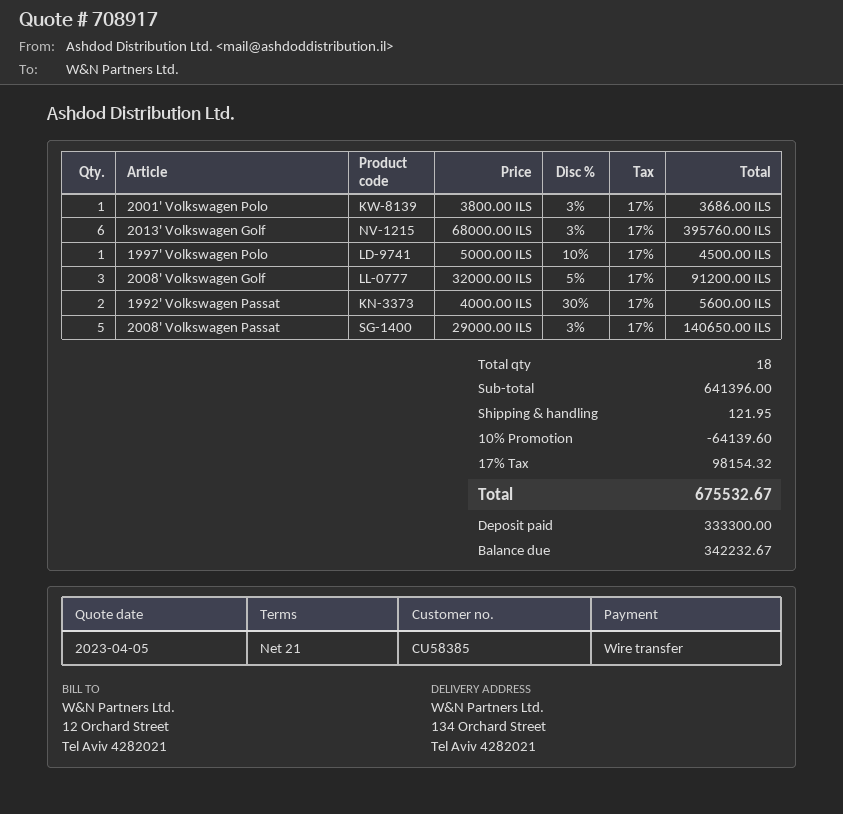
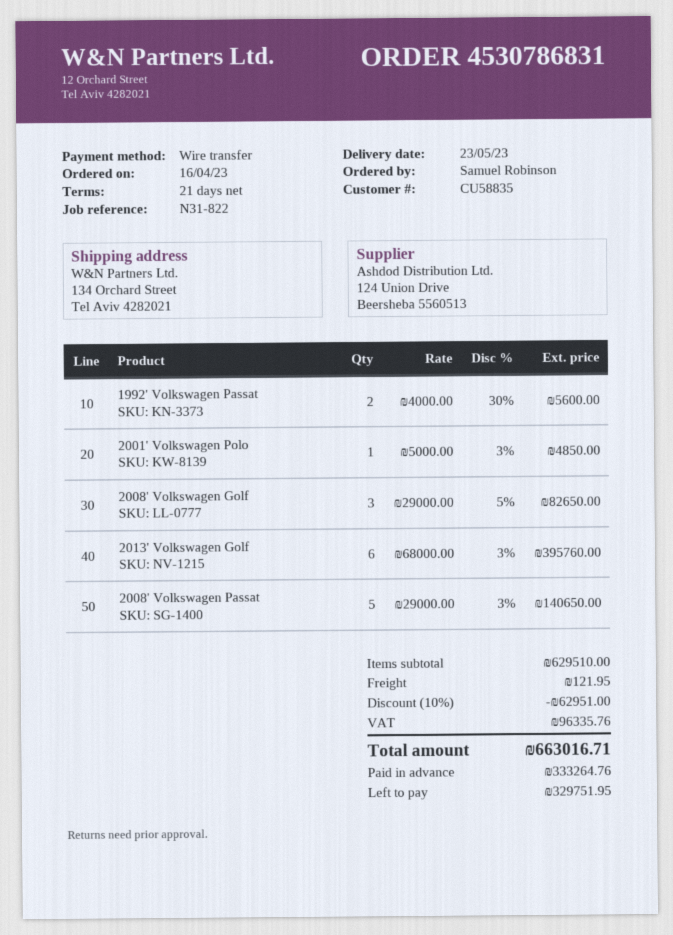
customer number: CU58385 -> CU58835
2001' Volkswagen Polo: 1 x 3800.00 - 3% = 3686.00 -> 1 x 5000.00 - 3% = 4850.00
1997' Volkswagen Polo: 1 x 5000.00 - 10% = 4500.00 -> none
2008' Volkswagen Golf: 3 x 32000.00 - 5% = 91200.00 -> 3 x 29000.00 - 5% = 82650.00
subtotal: 641396.00 -> 629510.00
discount: 10% = 64139.60 -> 10% = 62951.00
tax: 98154.32 -> 96335.76
total: 675532.67 -> 663016.71
deposit: 333300.00 -> 333264.76
balance: 342232.67 -> 329751.95

